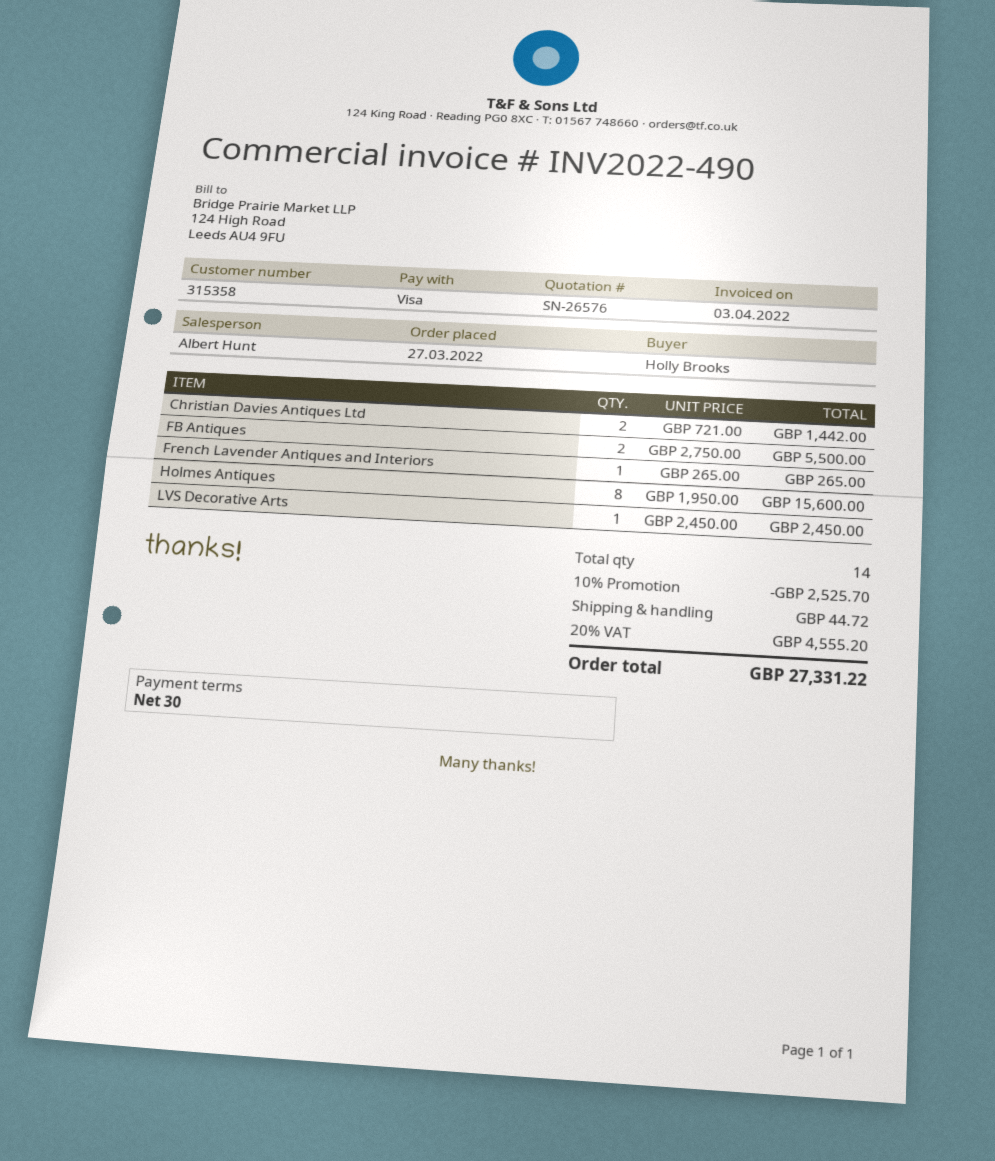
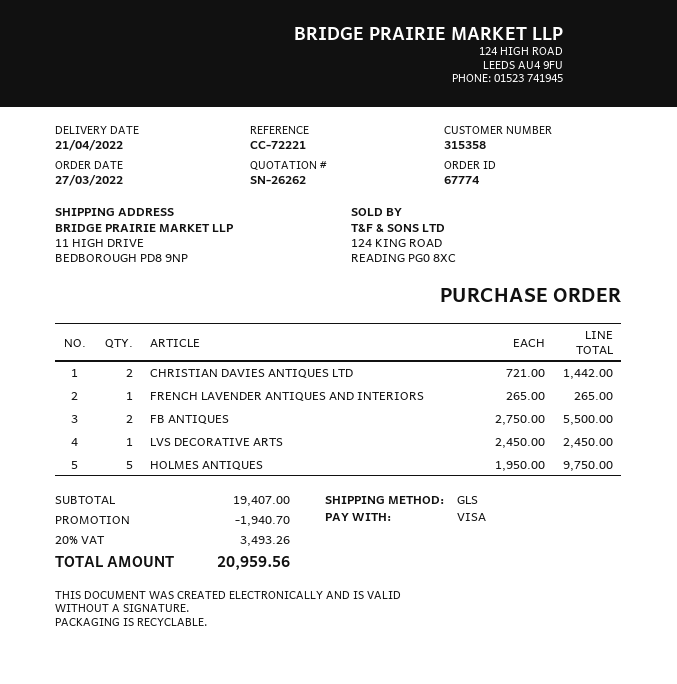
quote number: SN-26576 -> SN-26262
Holmes Antiques: 8 x 1950.00 = 15600.00 -> 5 x 1950.00 = 9750.00
discount: 2525.70 -> 1940.70
shipping: 44.72 -> none
tax: 20% = 4555.20 -> 20% = 3493.26
total: 27331.22 -> 20959.56

